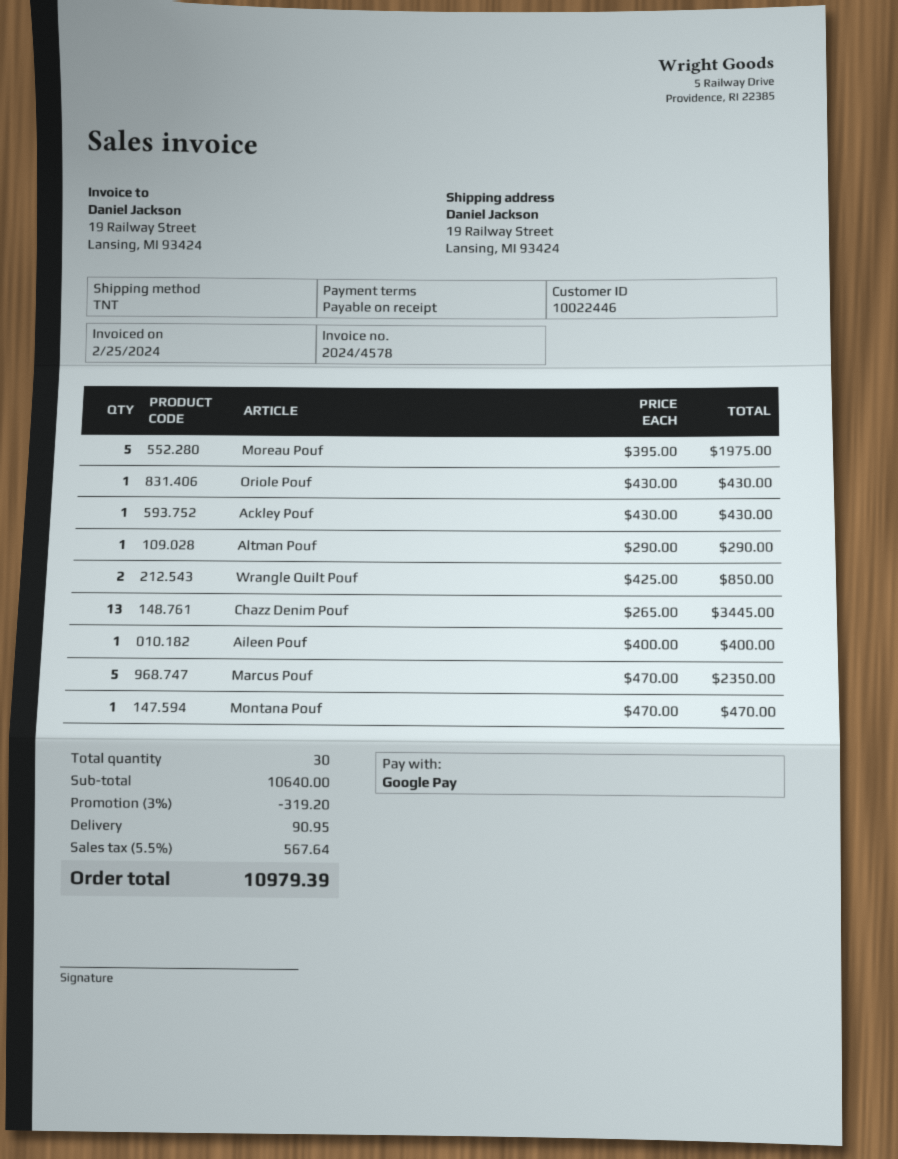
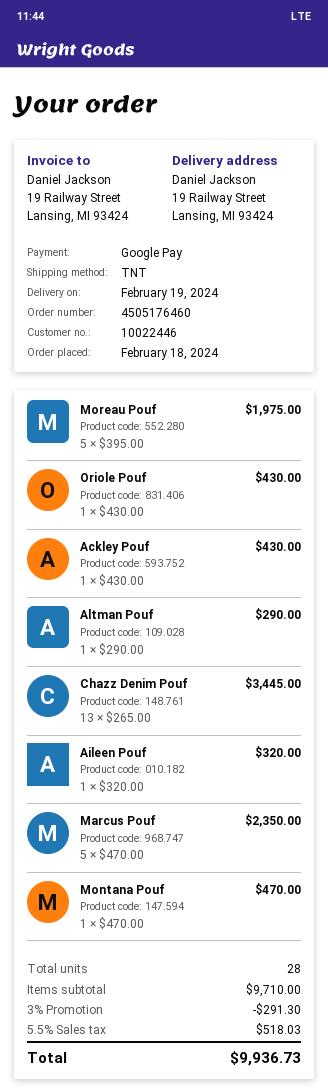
Wrangle Quilt Pouf: 2 x 425.00 = 850.00 -> none
Aileen Pouf: 1 x 400.00 = 400.00 -> 1 x 320.00 = 320.00
total quantity: 30 -> 28
subtotal: 10640.00 -> 9710.00
discount: 3% = 319.20 -> 3% = 291.30
shipping: 90.95 -> none
tax: 5.5% = 567.64 -> 5.5% = 518.03
total: 10979.39 -> 9936.73

